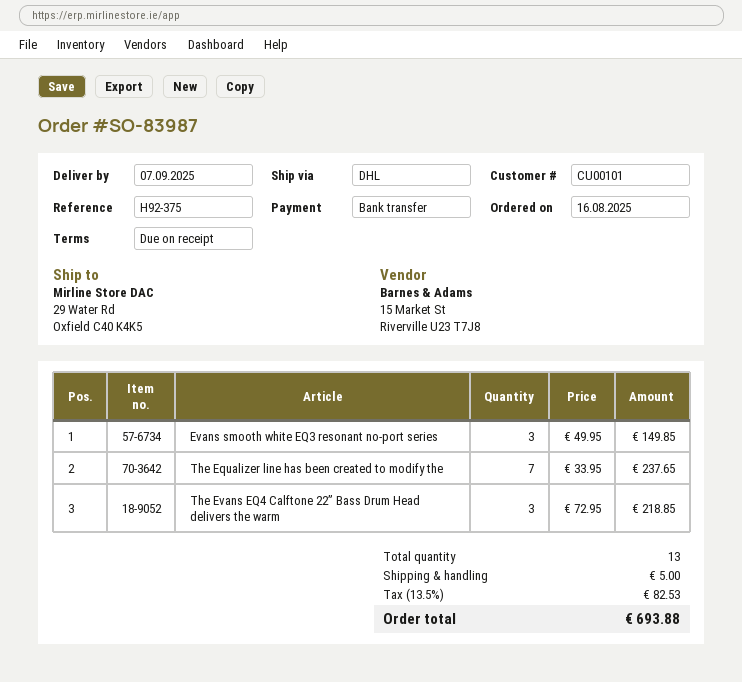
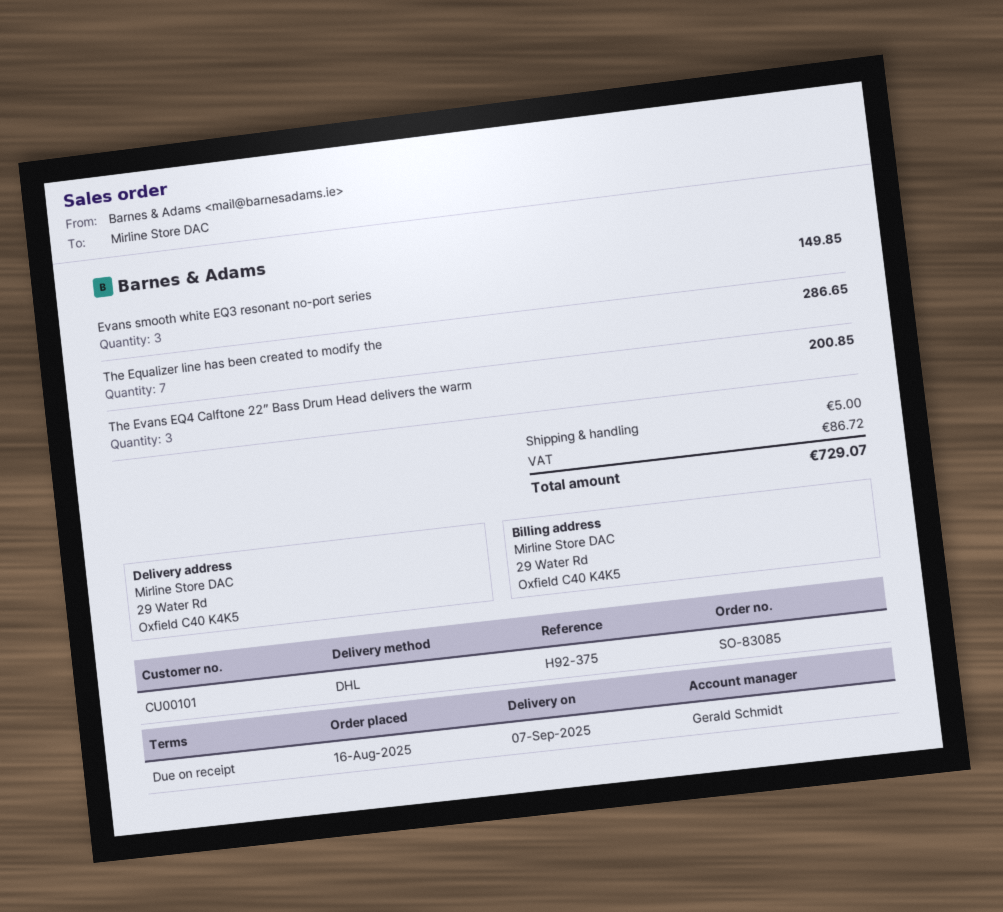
order number: SO-83987 -> SO-83085
The Equalizer line has been created to modify the: 7 for 237.65 -> 7 for 286.65
The Evans EQ4 Calftone 22” Bass Drum Head delivers the warm: 3 for 218.85 -> 3 for 200.85
tax: 82.53 -> 86.72
total: 693.88 -> 729.07

